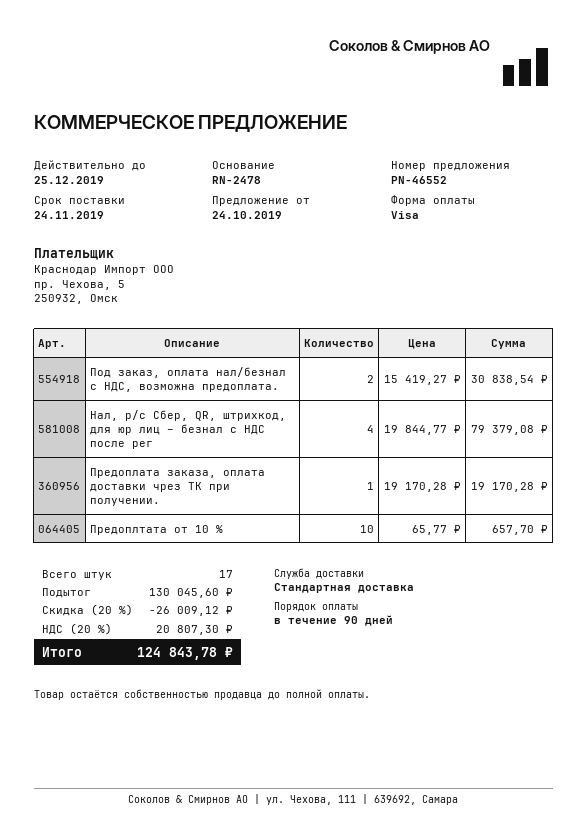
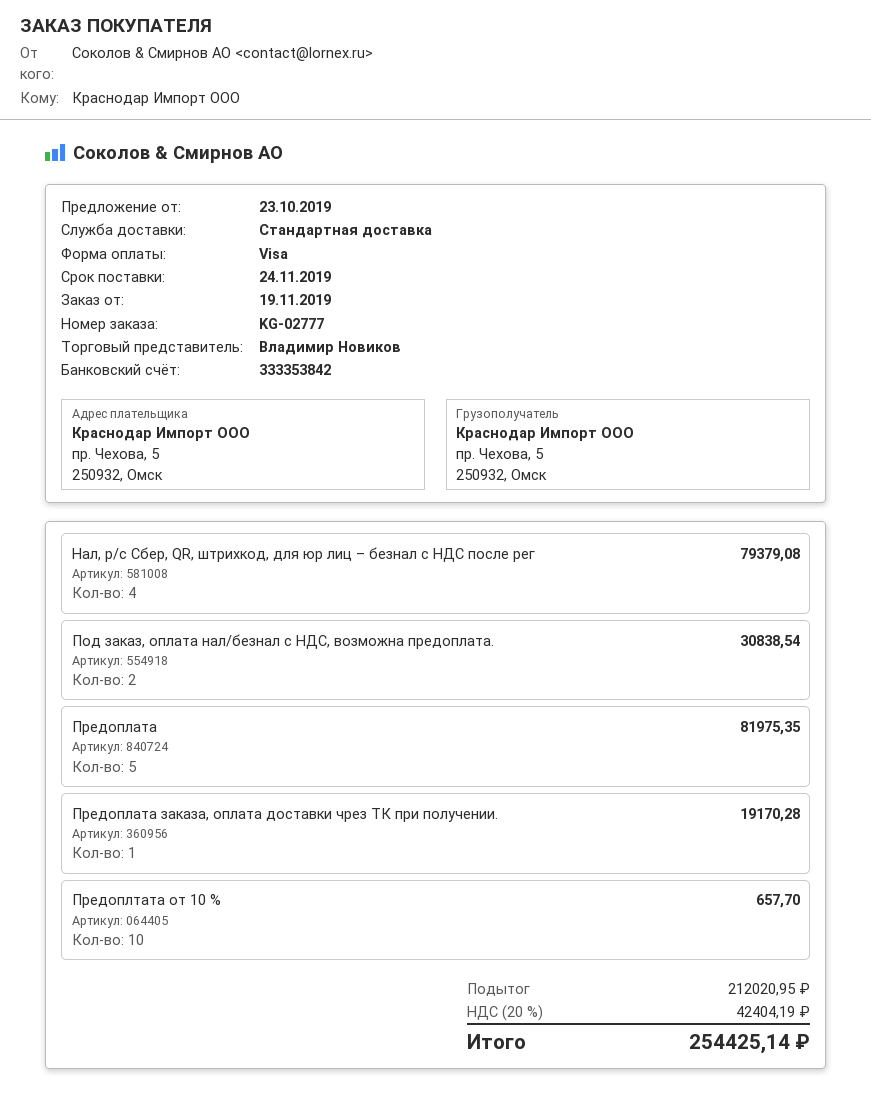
quote date: 2019-10-24 -> 2019-10-23
Предоплата: none -> 5 for 81975.35
subtotal: 130045.60 -> 212020.95
discount: 20% = 26009.12 -> none
tax: 20% = 20807.30 -> 20% = 42404.19
total: 124843.78 -> 254425.14

